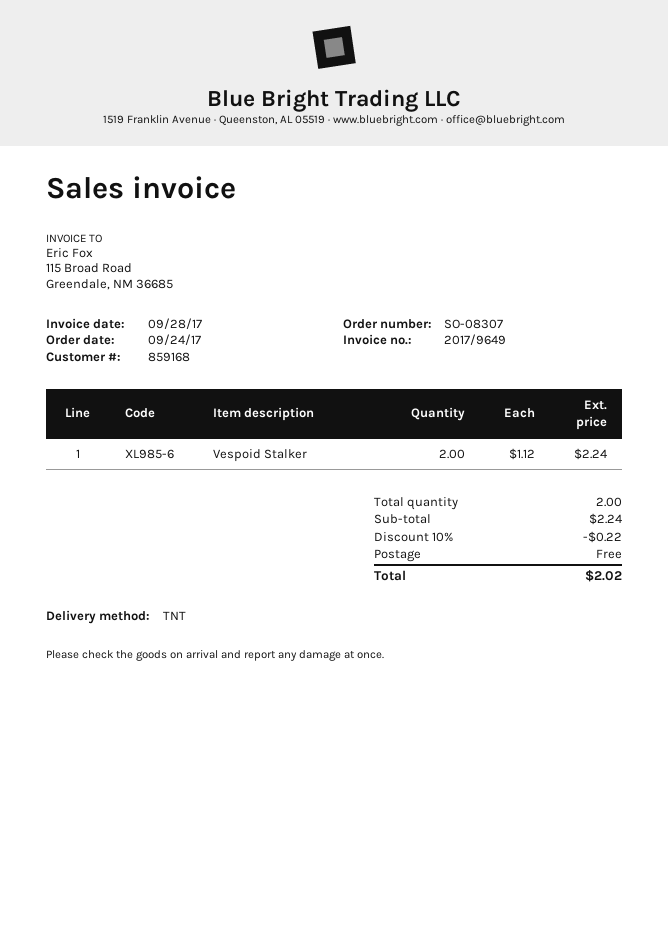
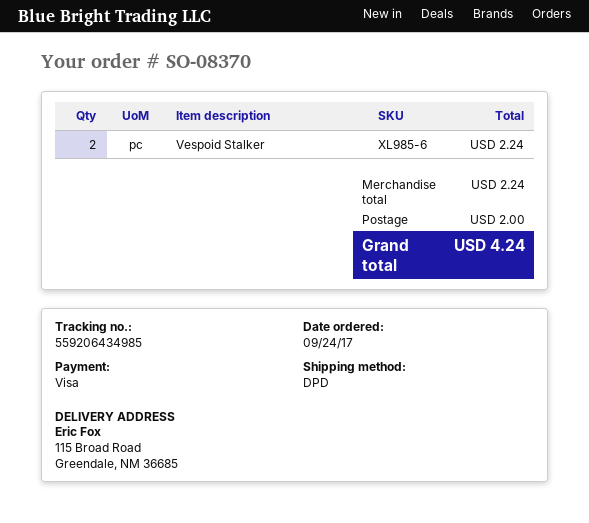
order number: SO-08307 -> SO-08370
shipping method: TNT -> DPD
discount: 10% = 0.22 -> none
shipping: 0.00 -> 2.00
total: 2.02 -> 4.24

